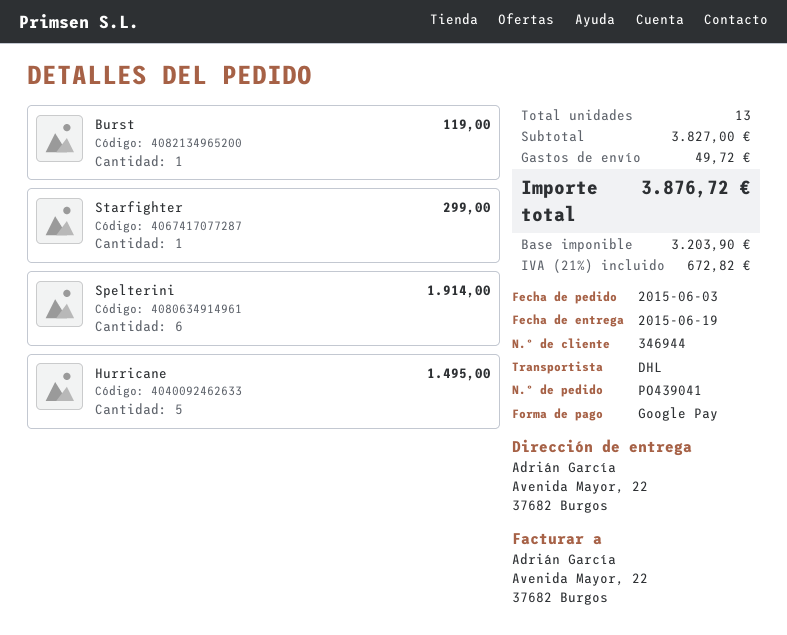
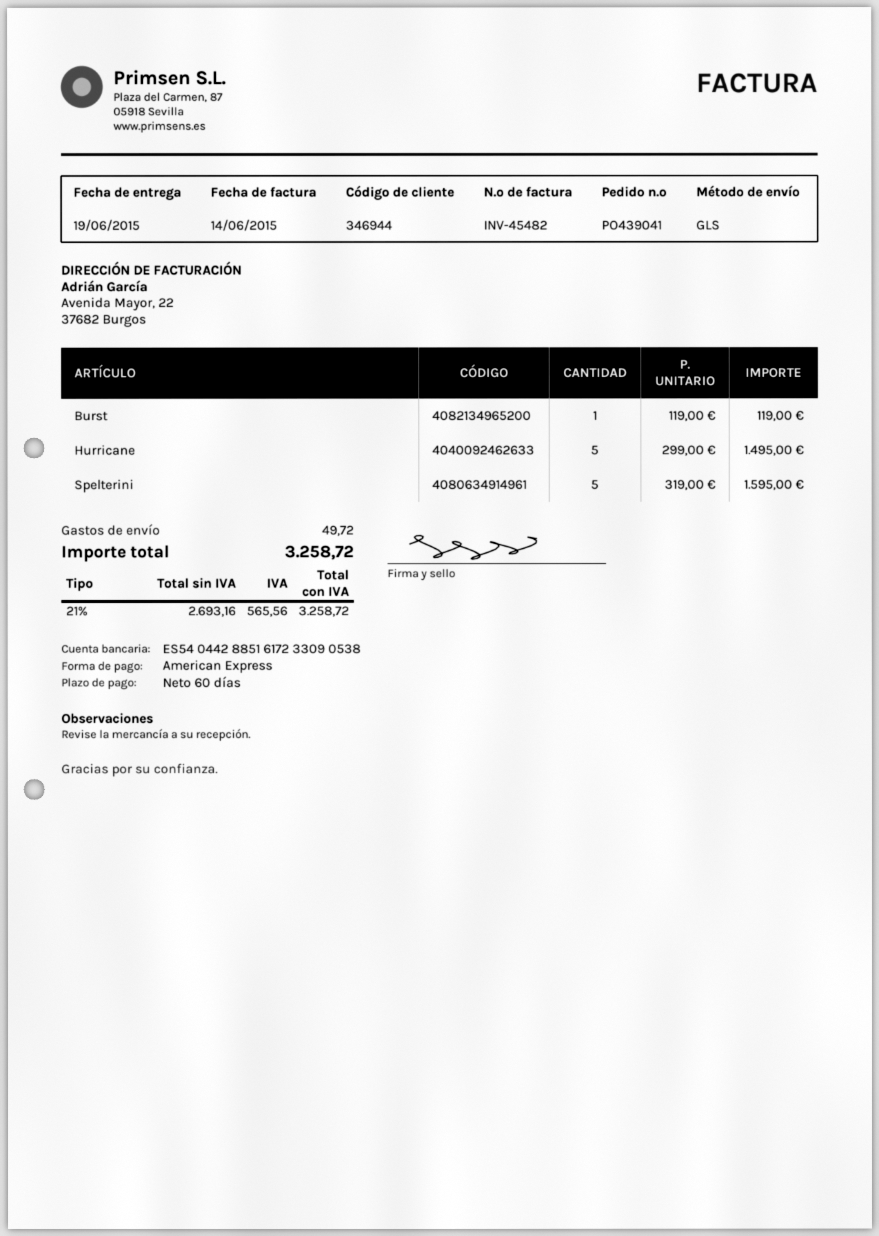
payment method: Google Pay -> American Express
shipping method: DHL -> GLS
Starfighter: 1 for 299.00 -> none
Spelterini: 6 for 1914.00 -> 5 for 1595.00
net: 3203.90 -> 2693.16
tax: 21% = 672.82 -> 21% = 565.56
total: 3876.72 -> 3258.72

